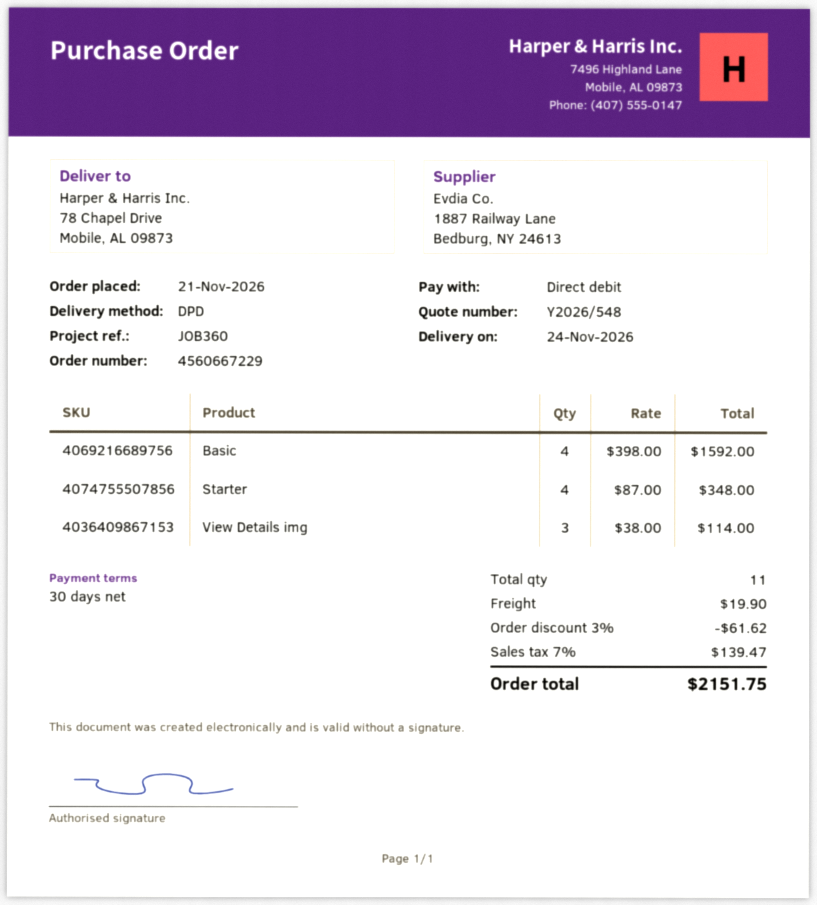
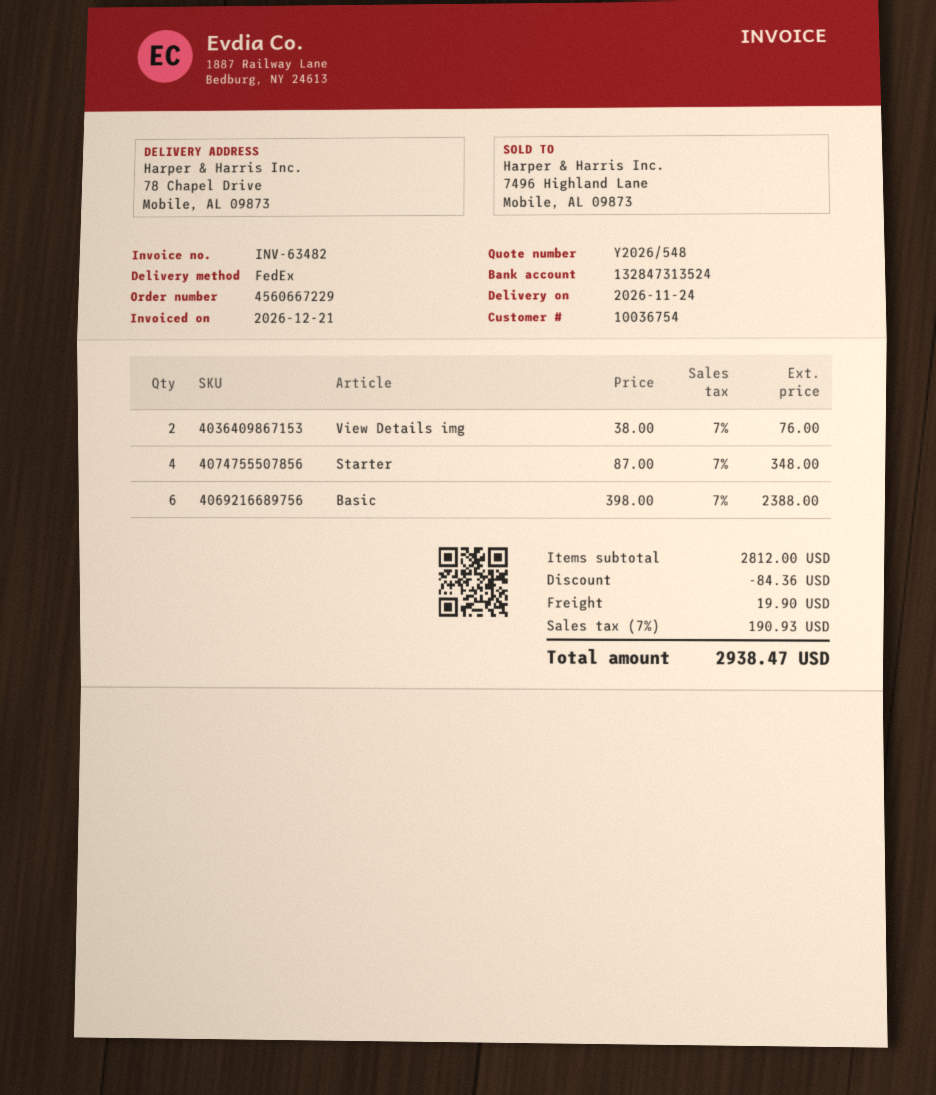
shipping method: DPD -> FedEx
Basic: 4 x 398.00 = 1592.00 -> 6 x 398.00 = 2388.00
View Details img: 3 x 38.00 = 114.00 -> 2 x 38.00 = 76.00
discount: 61.62 -> 84.36
tax: 7% = 139.47 -> 7% = 190.93
total: 2151.75 -> 2938.47

